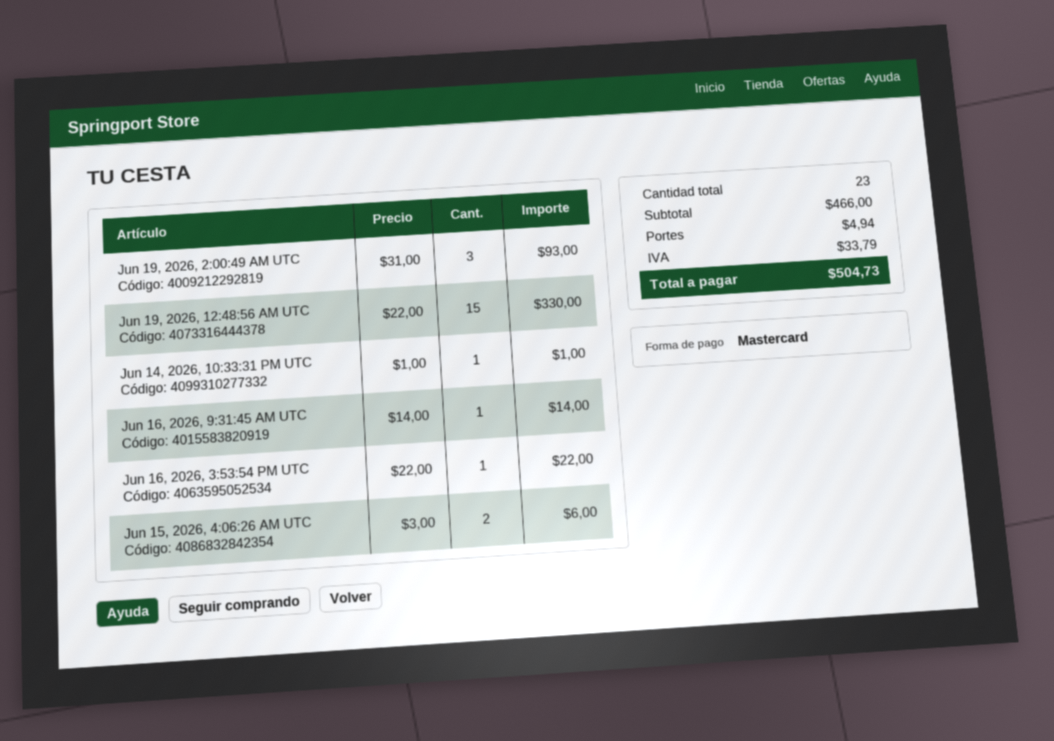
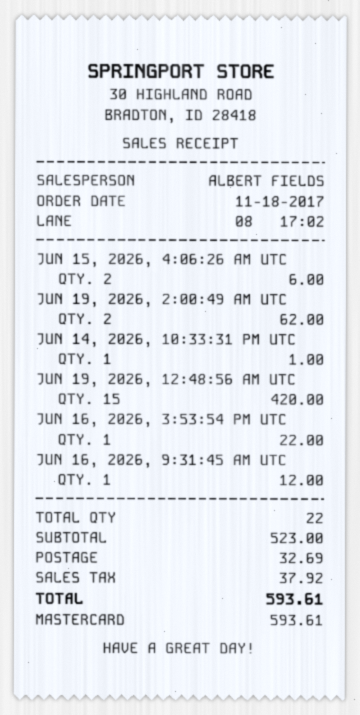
Jun 19, 2026, 2:00:49 AM UTC: 3 for 93.00 -> 2 for 62.00
Jun 19, 2026, 12:48:56 AM UTC: 15 for 330.00 -> 15 for 420.00
Jun 16, 2026, 9:31:45 AM UTC: 1 for 14.00 -> 1 for 12.00
total quantity: 23 -> 22
subtotal: 466.00 -> 523.00
shipping: 4.94 -> 32.69
tax: 33.79 -> 37.92
total: 504.73 -> 593.61

